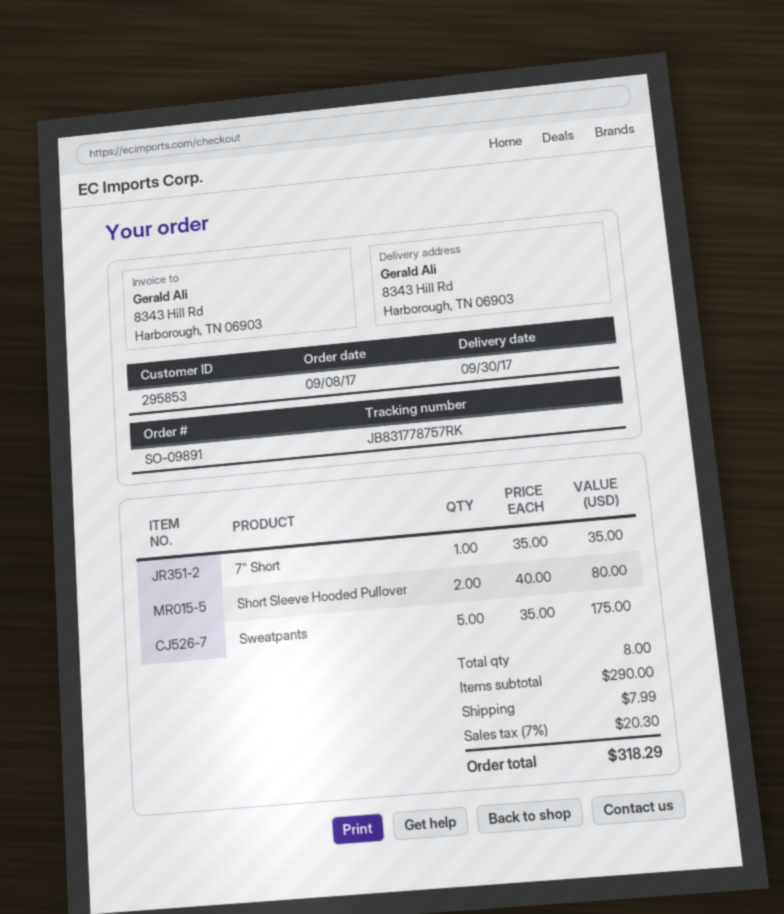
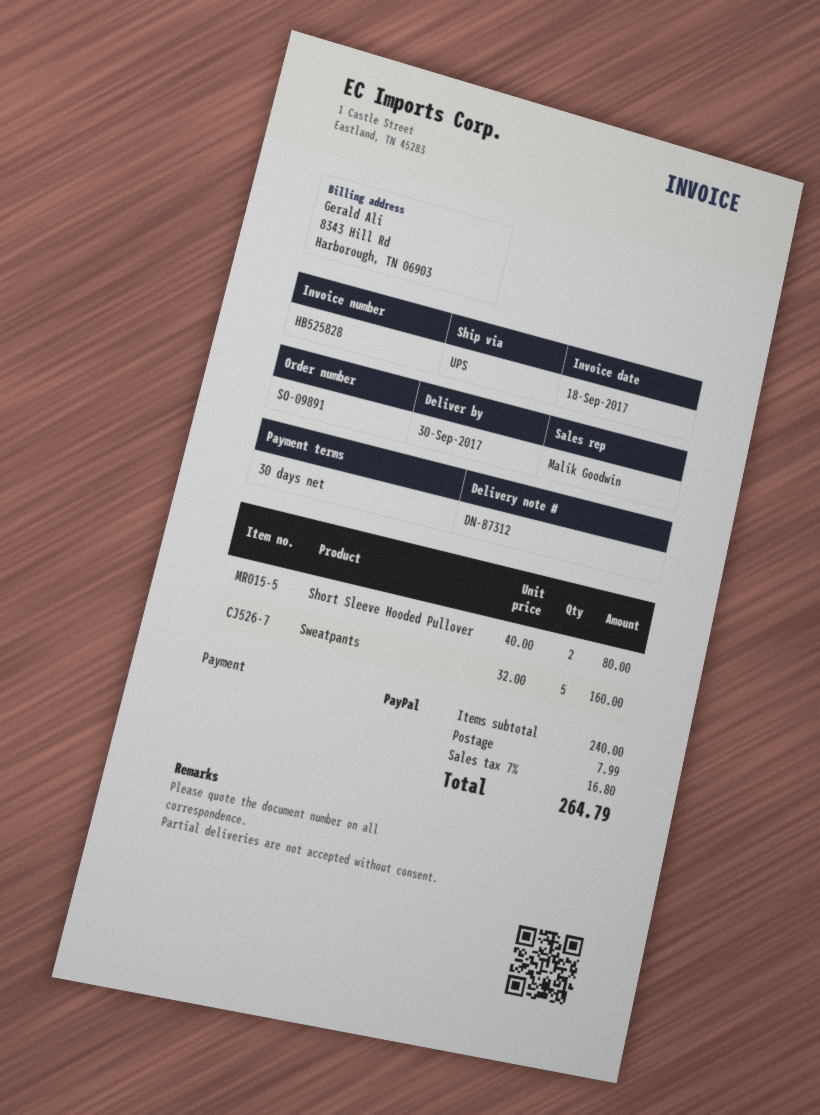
7" Short: 1 x 35.00 = 35.00 -> none
Sweatpants: 5 x 35.00 = 175.00 -> 5 x 32.00 = 160.00
subtotal: 290.00 -> 240.00
tax: 7% = 20.30 -> 7% = 16.80
total: 318.29 -> 264.79

